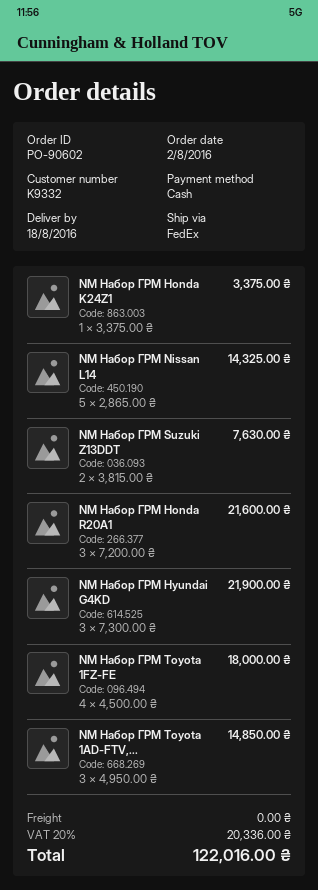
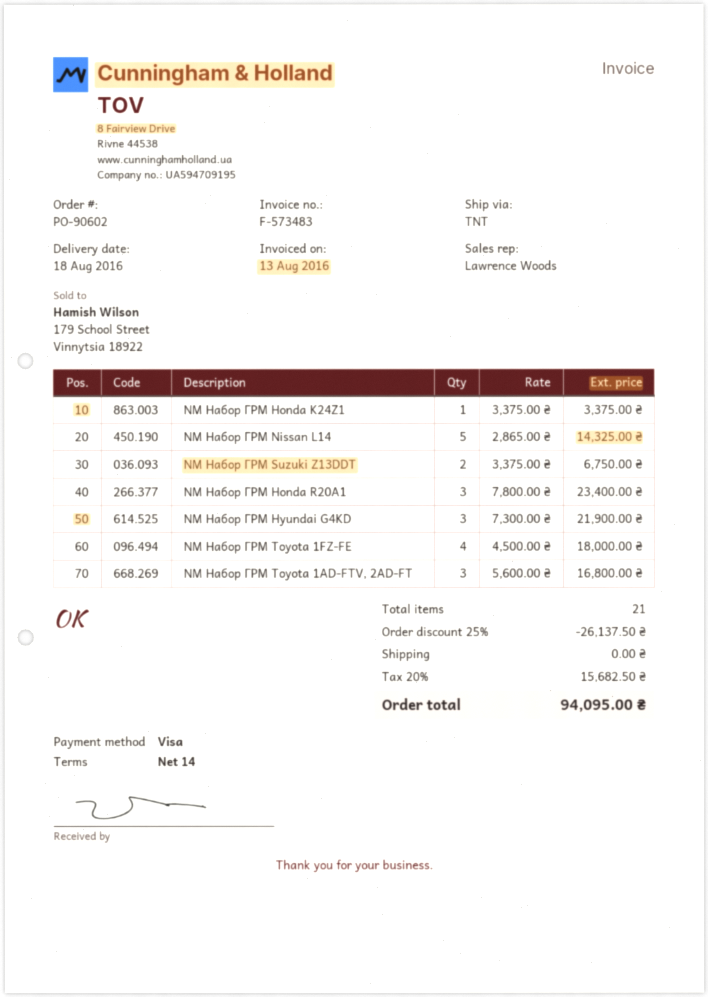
payment method: cash -> Visa
shipping method: FedEx -> TNT
NM Набор ГРМ Suzuki Z13DDT: 2 x 3815.00 = 7630.00 -> 2 x 3375.00 = 6750.00
NM Набор ГРМ Honda R20A1: 3 x 7200.00 = 21600.00 -> 3 x 7800.00 = 23400.00
NM Набор ГРМ Toyota 1AD-FTV,...: 3 x 4950.00 = 14850.00 -> 3 x 5600.00 = 16800.00
discount: none -> 25% = 26137.50
tax: 20% = 20336.00 -> 20% = 15682.50
total: 122016.00 -> 94095.00

